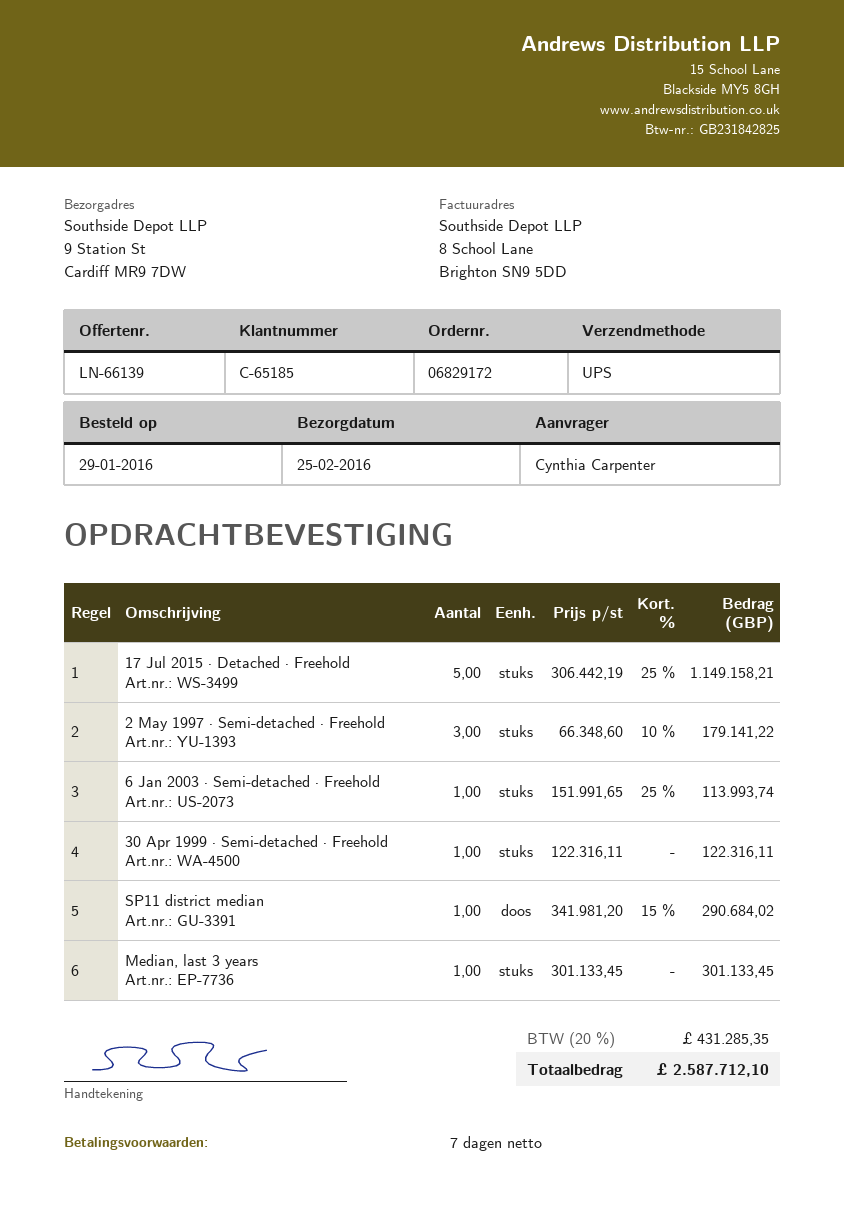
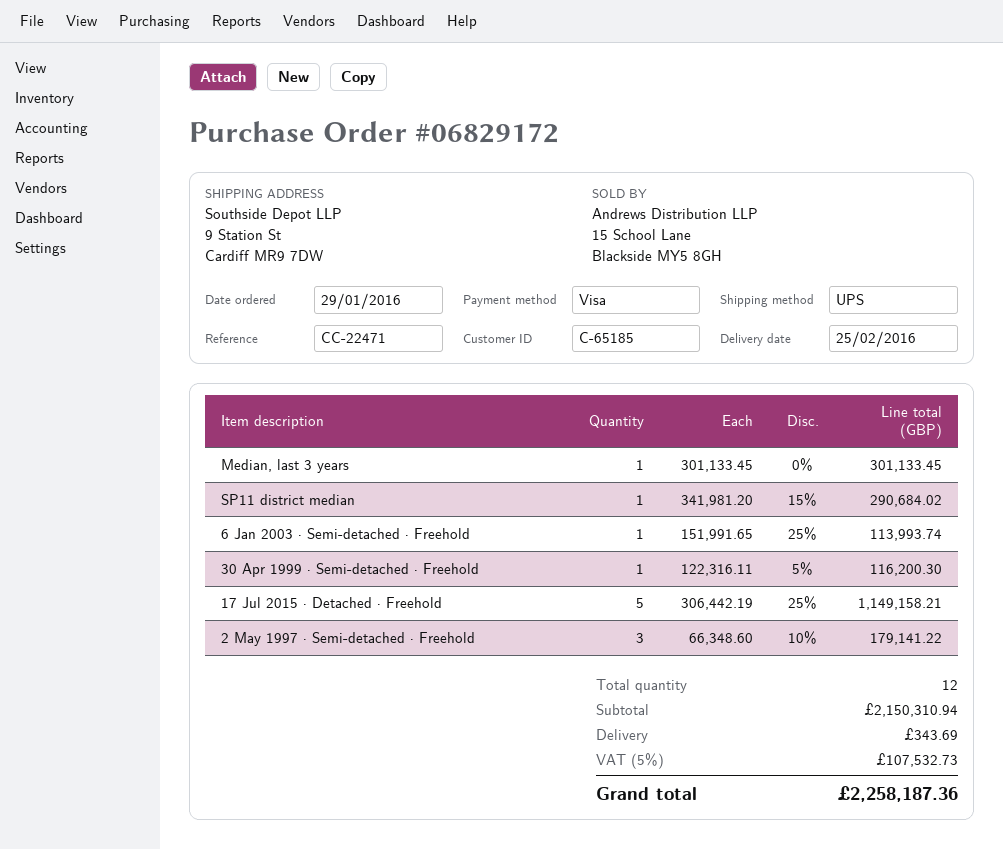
30 Apr 1999 · Semi-detached · Freehold: 1 x 122316.11 = 122316.11 -> 1 x 122316.11 - 5% = 116200.30
shipping: none -> 343.69
tax: 20% = 431285.35 -> 5% = 107532.73
total: 2587712.10 -> 2258187.36

